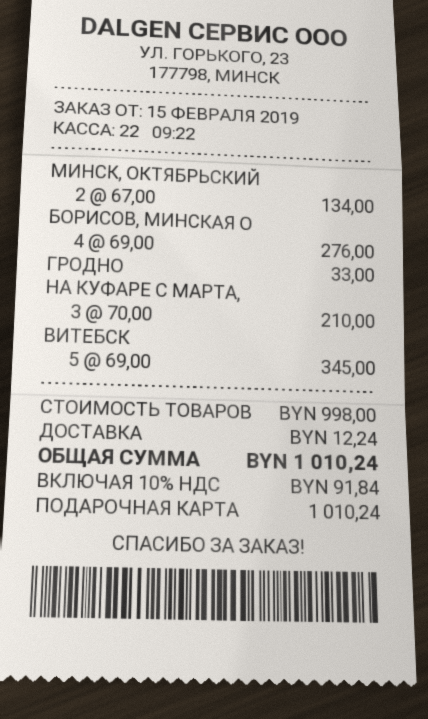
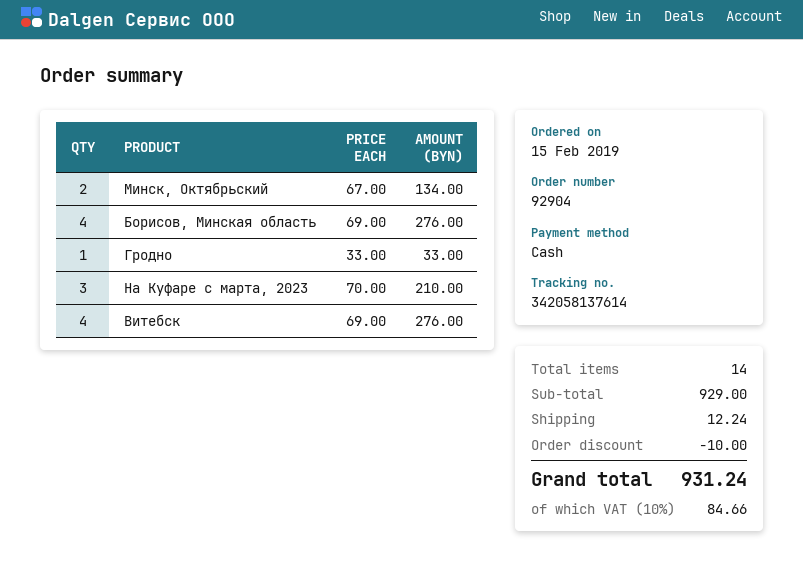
payment method: gift card -> cash
ВИТЕБСК: 5 x 69.00 = 345.00 -> 4 x 69.00 = 276.00
subtotal: 998.00 -> 929.00
discount: none -> 10.00
tax: 10% = 91.84 -> 10% = 84.66
total: 1010.24 -> 931.24

